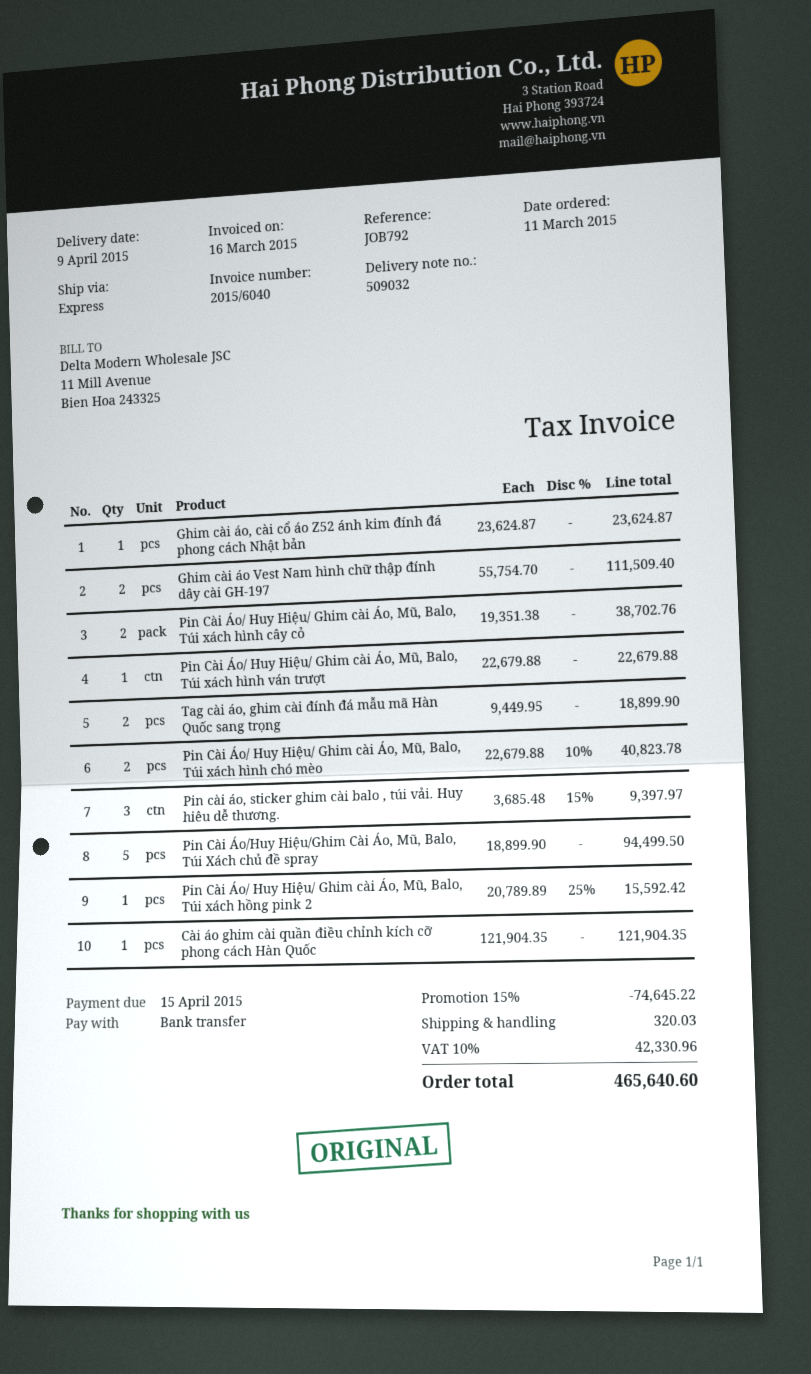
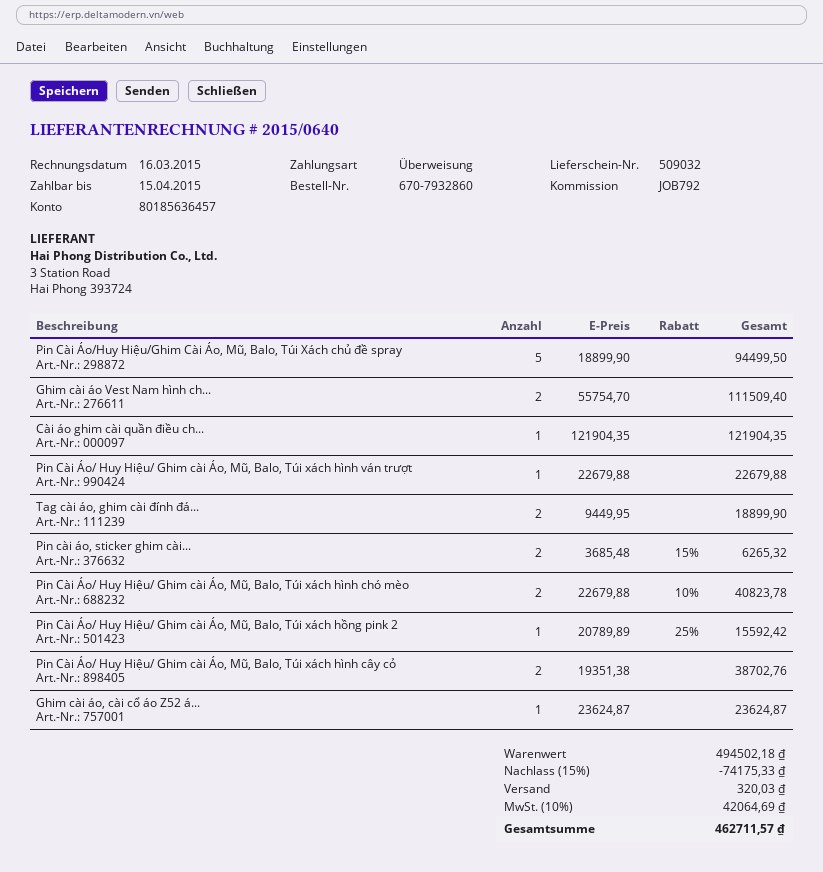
invoice number: 2015/6040 -> 2015/0640
Pin cài áo, sticker ghim cài balo , túi vải. Huy hiêu dễ thương.: 3 x 3685.48 - 15% = 9397.97 -> 2 x 3685.48 - 15% = 6265.32
discount: 15% = 74645.22 -> 15% = 74175.33
tax: 10% = 42330.96 -> 10% = 42064.69
total: 465640.60 -> 462711.57

